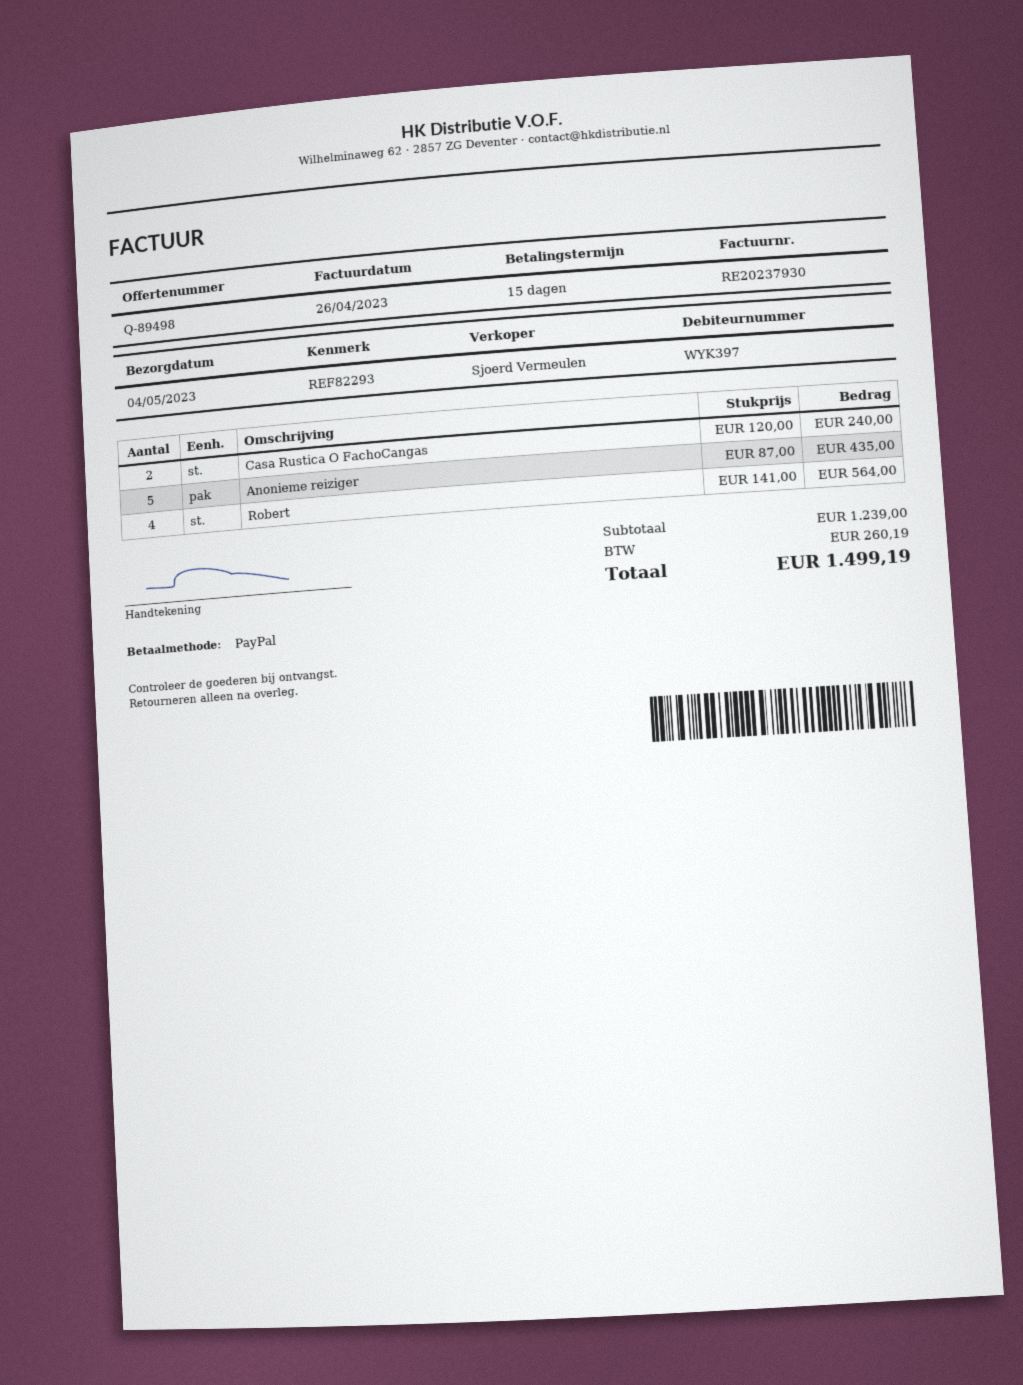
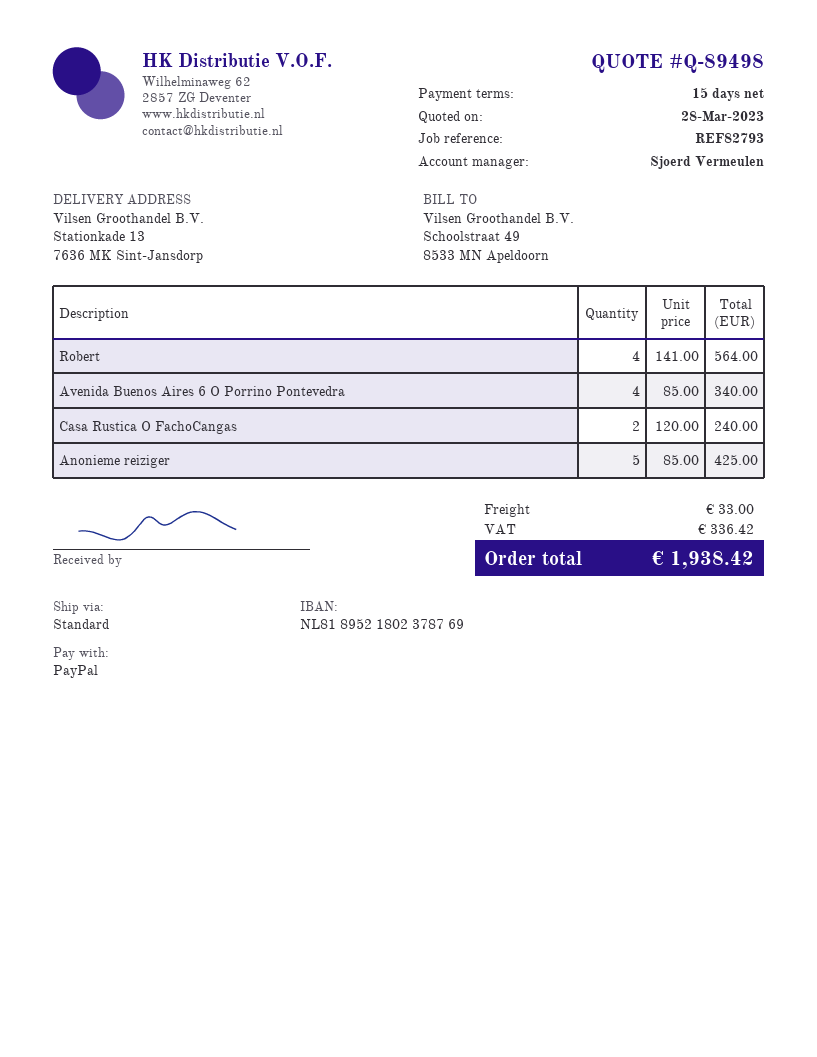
reference: REF82293 -> REF82793
Anonieme reiziger: 5 x 87.00 = 435.00 -> 5 x 85.00 = 425.00
Avenida Buenos Aires 6 O Porrino Pontevedra: none -> 4 x 85.00 = 340.00
shipping: none -> 33.00
tax: 260.19 -> 336.42
total: 1499.19 -> 1938.42

